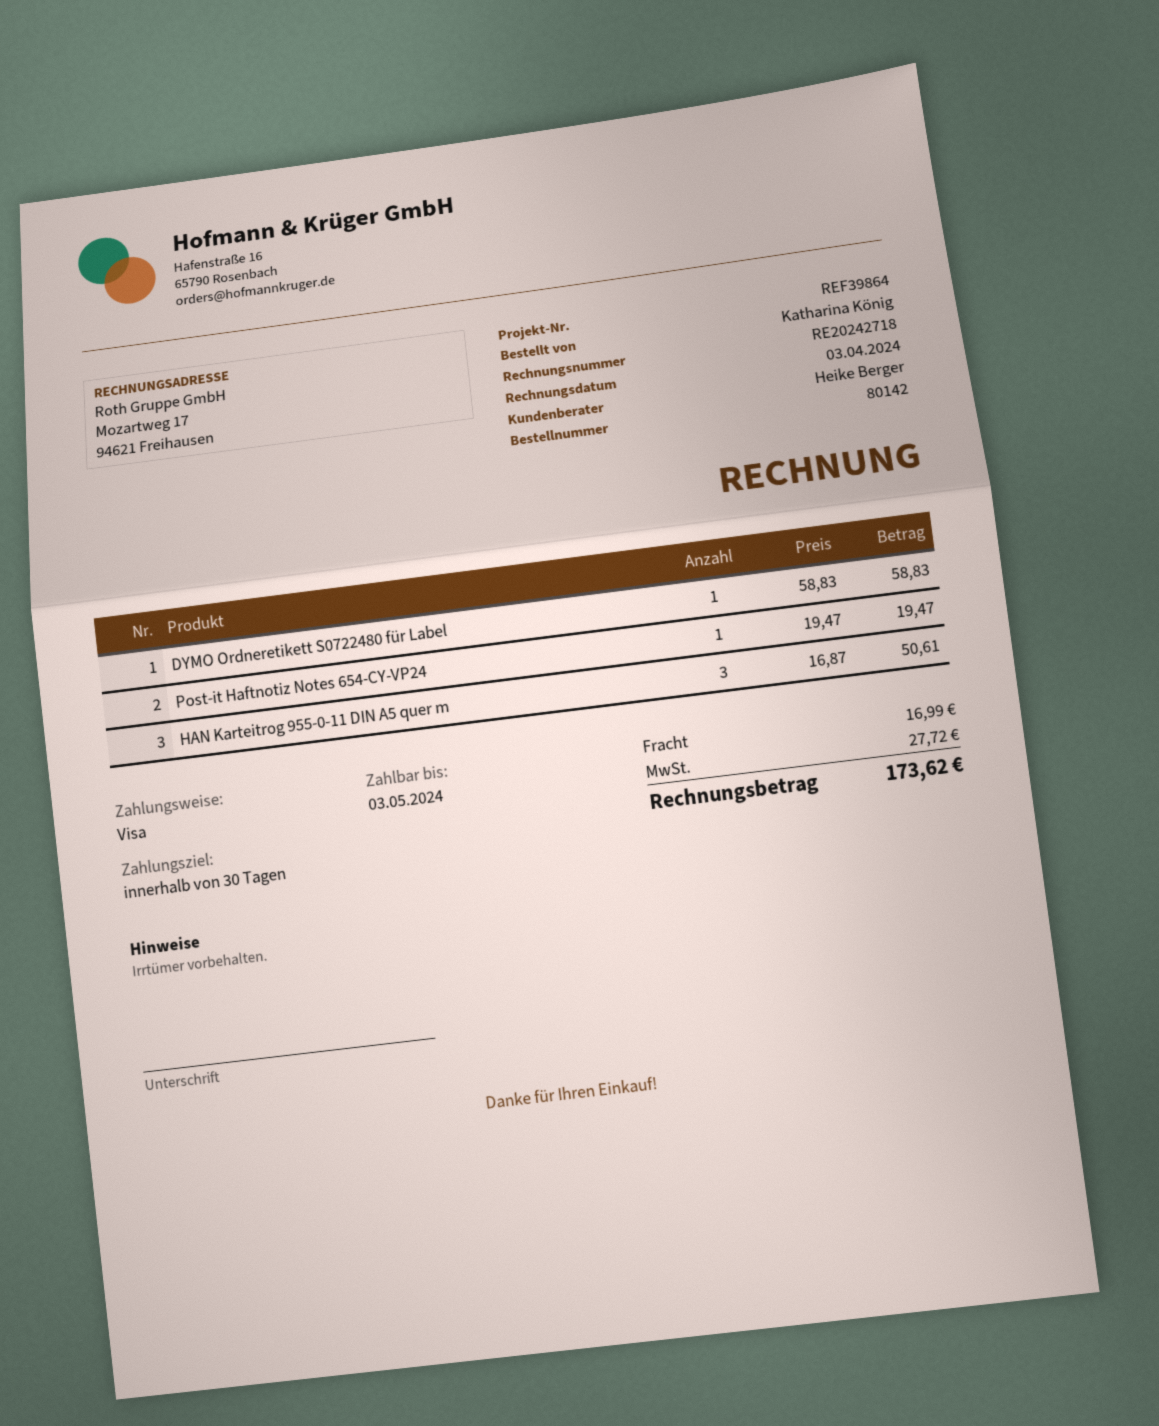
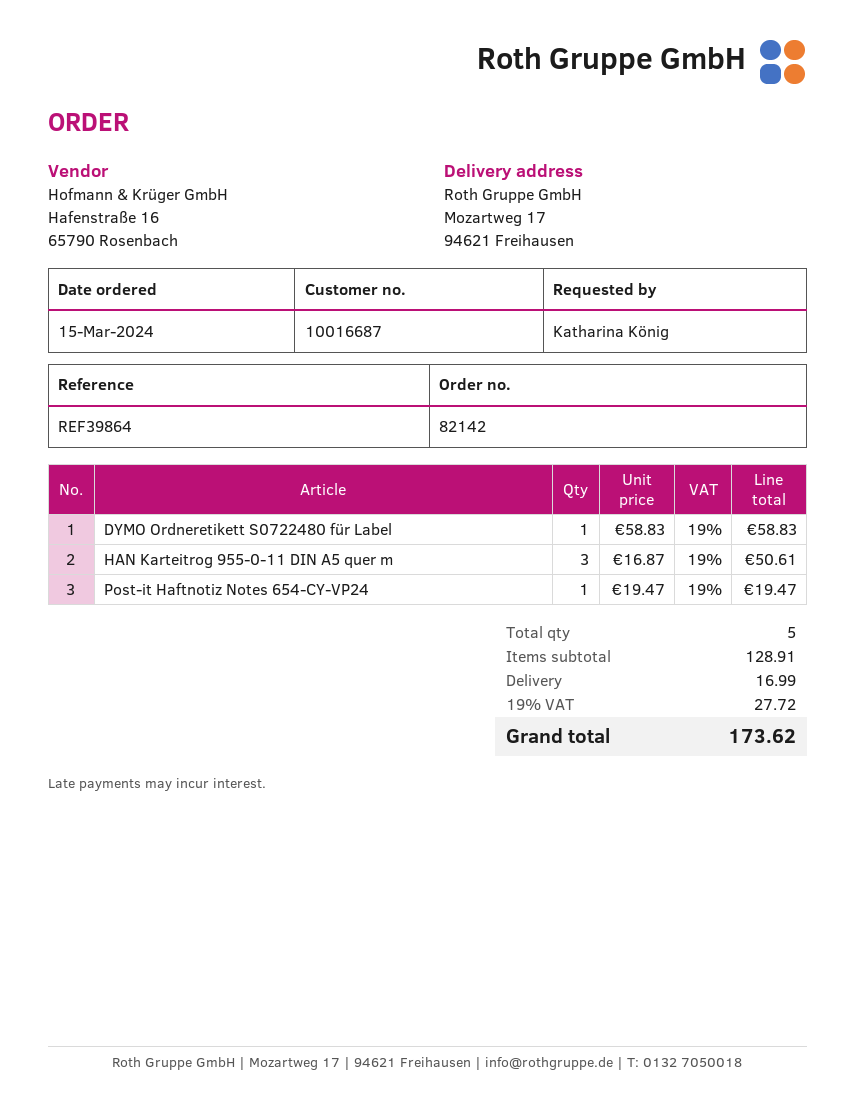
order number: 80142 -> 82142

